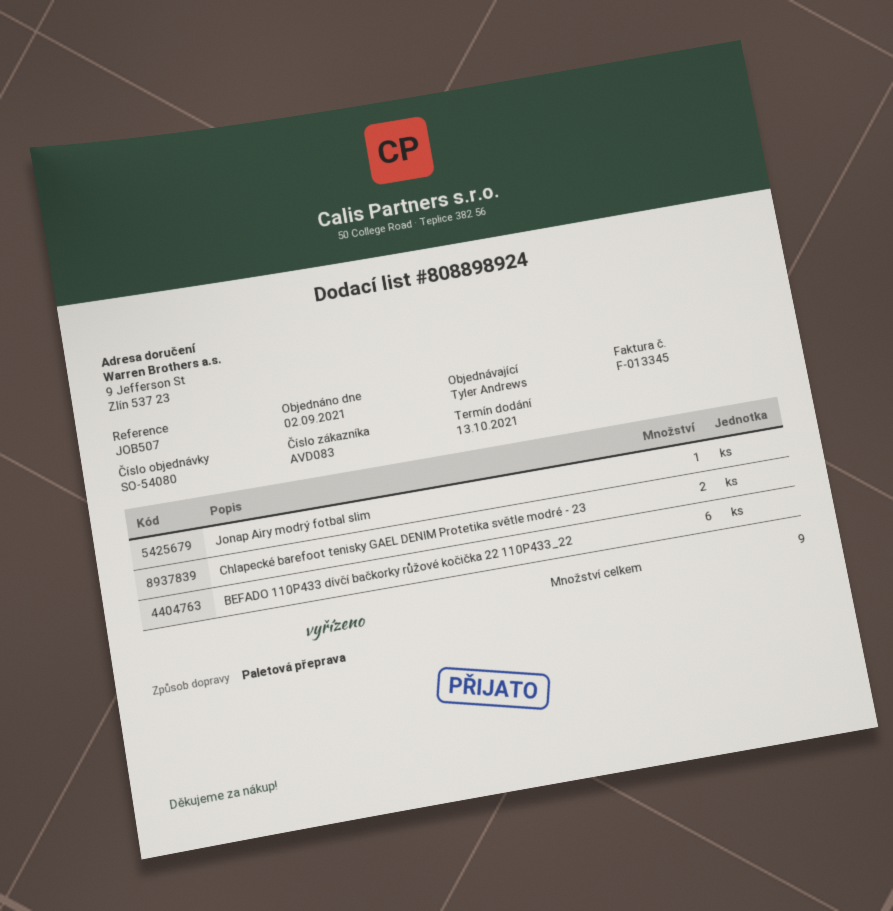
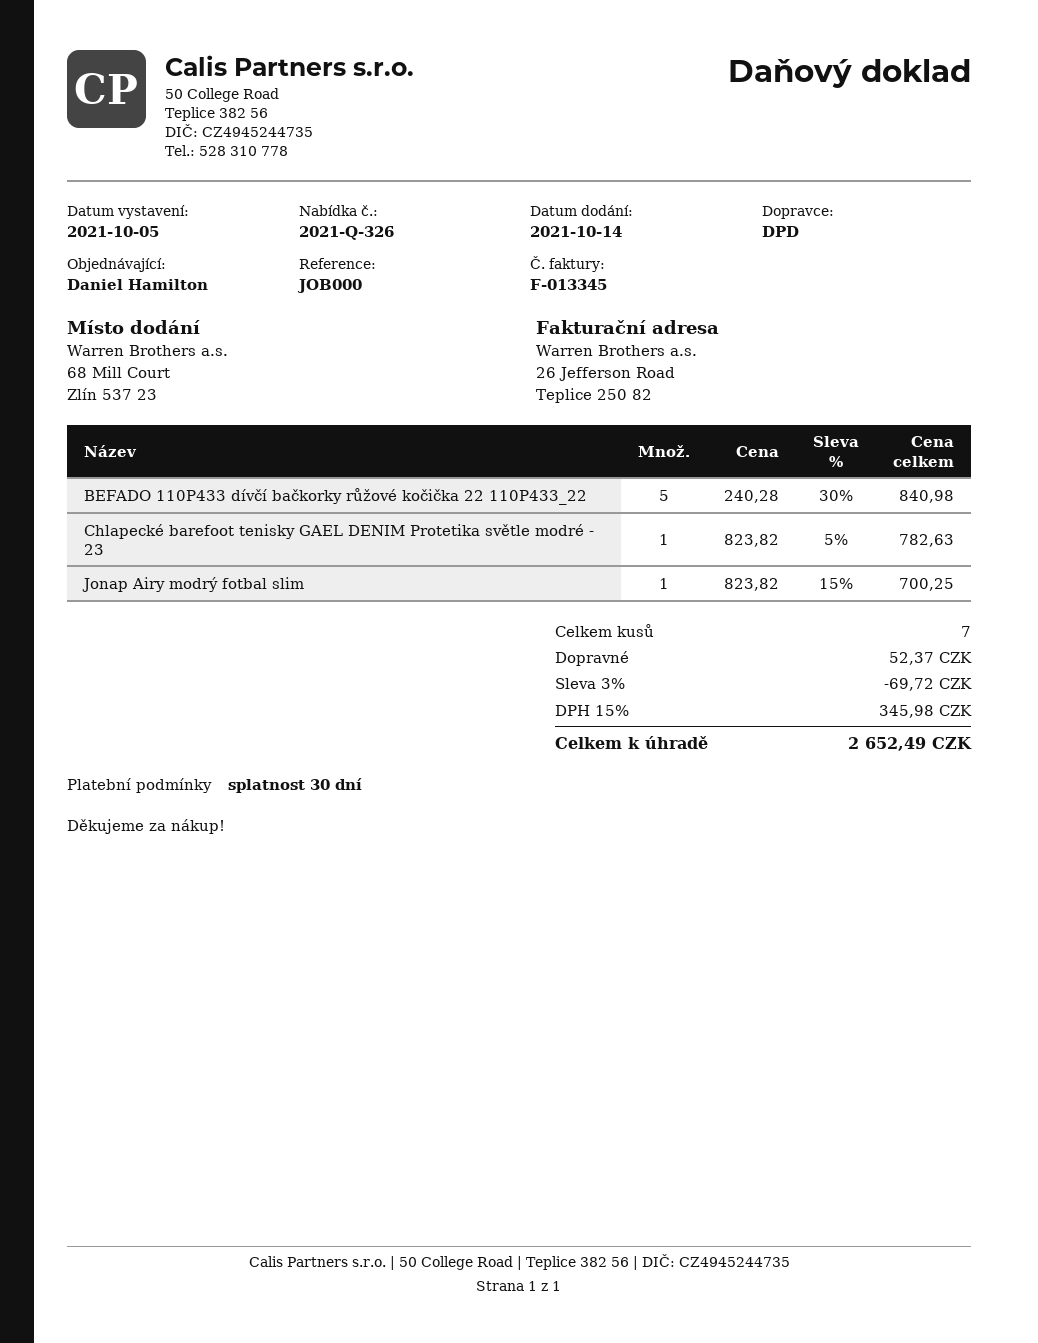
delivery date: 2021-10-13 -> 2021-10-14
reference: JOB507 -> JOB000
ordered by: Tyler Andrews -> Daniel Hamilton
shipping method: pallet freight -> DPD
ship to: 9 Jefferson St, Zlín 537 23 -> 68 Mill Court, Zlín 537 23
Chlapecké barefoot tenisky GAEL DENIM Protetika světle modré - 23: 2 -> 1
BEFADO 110P433 dívčí bačkorky růžové kočička 22 110P433_22: 6 -> 5
total quantity: 9 -> 7

